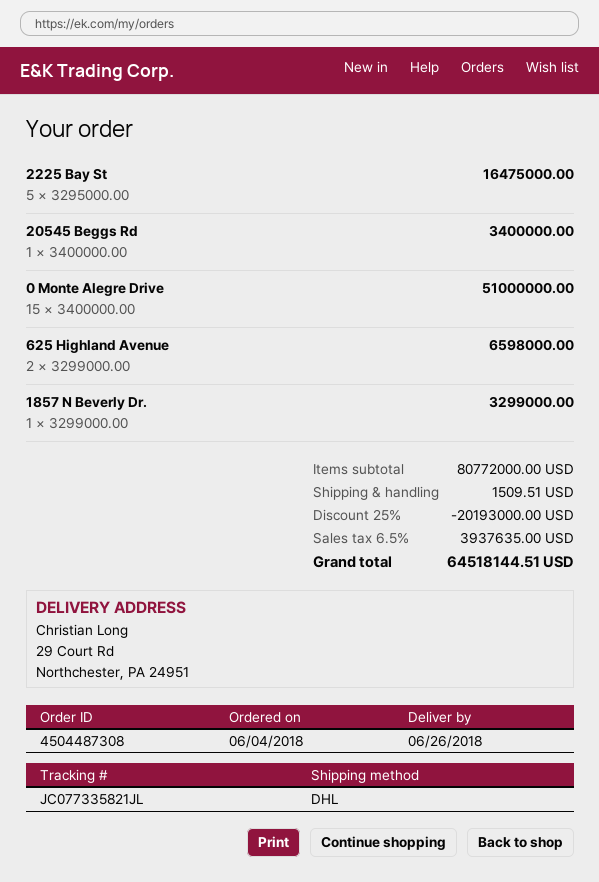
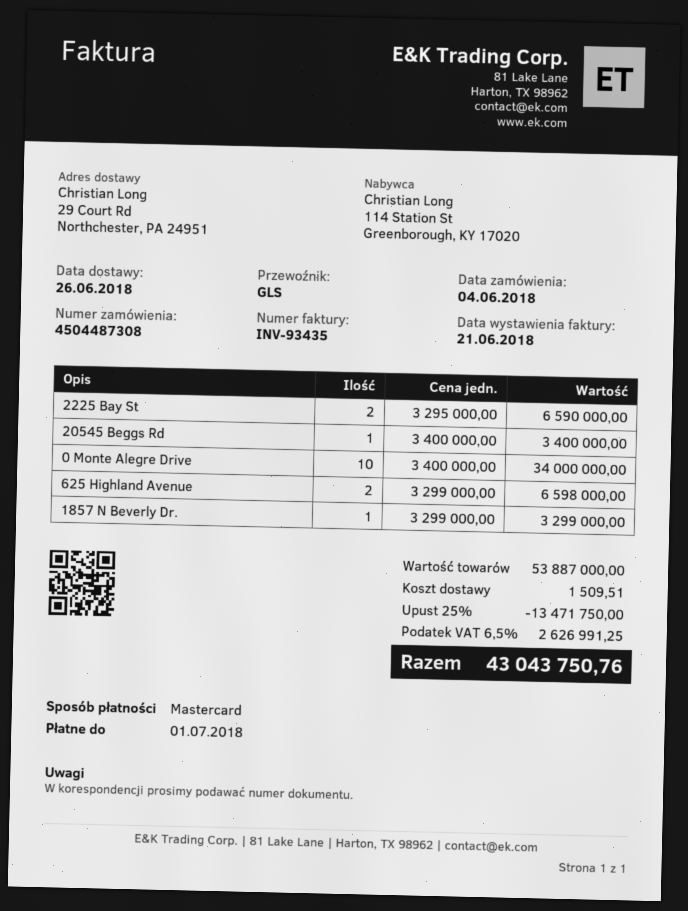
shipping method: DHL -> GLS
2225 Bay St: 5 x 3295000.00 = 16475000.00 -> 2 x 3295000.00 = 6590000.00
0 Monte Alegre Drive: 15 x 3400000.00 = 51000000.00 -> 10 x 3400000.00 = 34000000.00
subtotal: 80772000.00 -> 53887000.00
discount: 25% = 20193000.00 -> 25% = 13471750.00
tax: 6.5% = 3937635.00 -> 6.5% = 2626991.25
total: 64518144.51 -> 43043750.76

